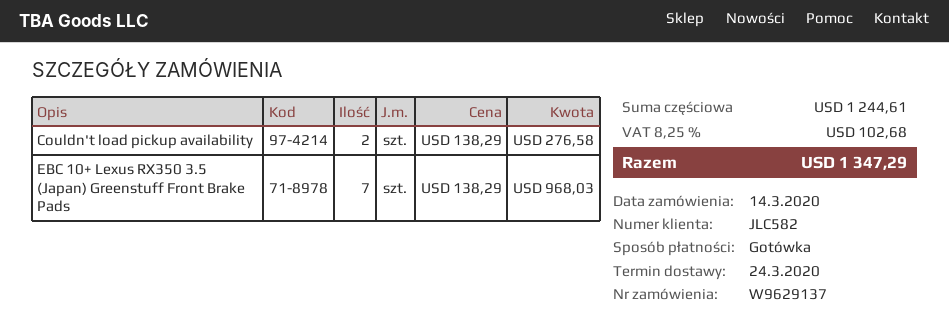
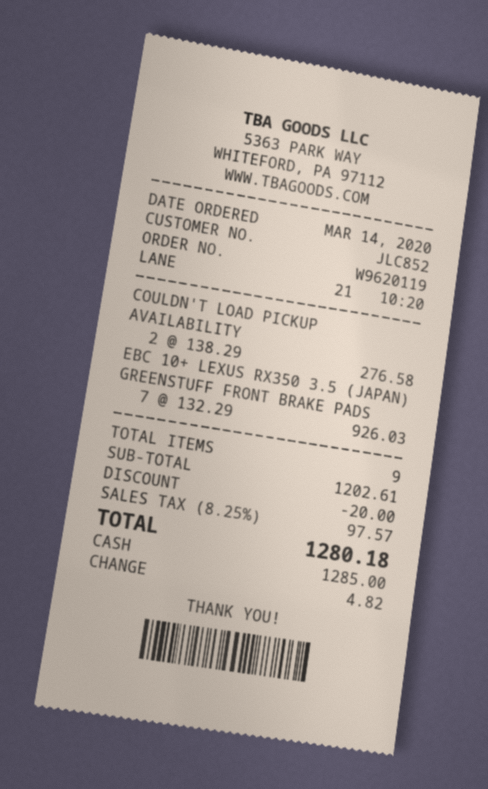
order number: W9629137 -> W9620119
customer number: JLC582 -> JLC852
EBC 10+ Lexus RX350 3.5 (Japan) Greenstuff Front Brake Pads: 7 x 138.29 = 968.03 -> 7 x 132.29 = 926.03
subtotal: 1244.61 -> 1202.61
discount: none -> 20.00
tax: 8.25% = 102.68 -> 8.25% = 97.57
total: 1347.29 -> 1280.18

